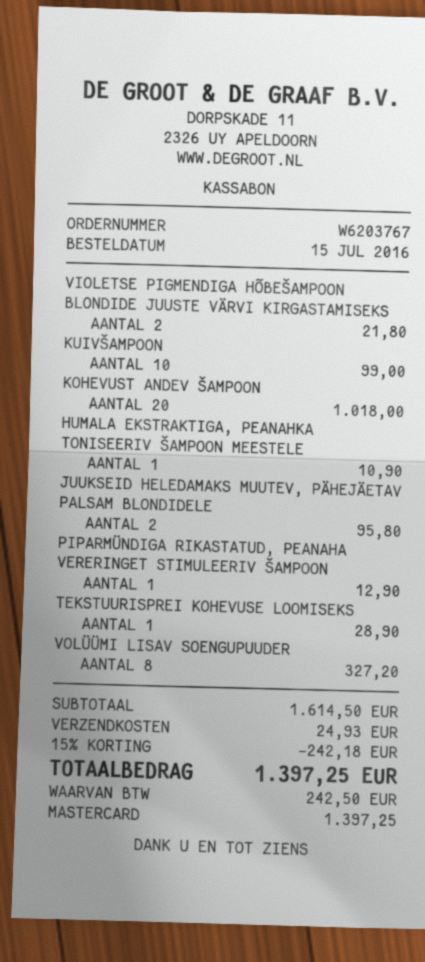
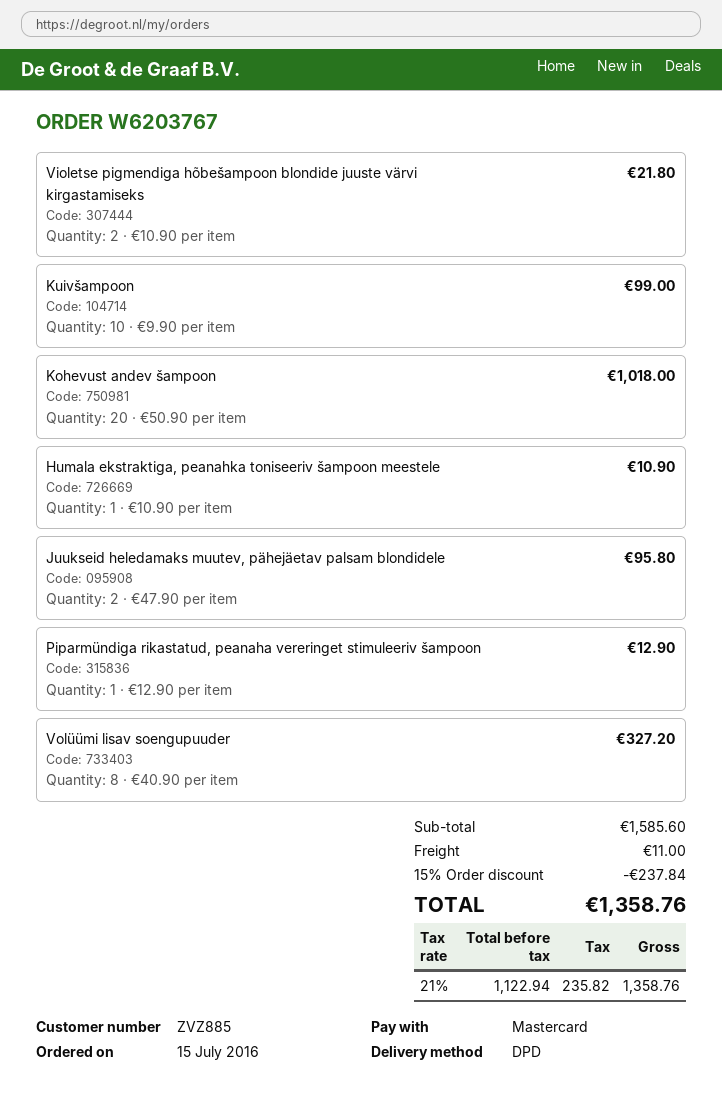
TEKSTUURISPREI KOHEVUSE LOOMISEKS: 1 for 28.90 -> none
subtotal: 1614.50 -> 1585.60
discount: 15% = 242.18 -> 15% = 237.84
shipping: 24.93 -> 11.00
tax: 242.50 -> 235.82
total: 1397.25 -> 1358.76

